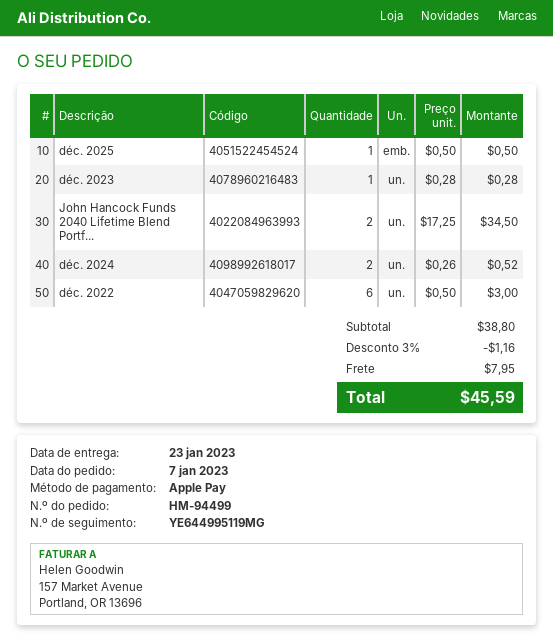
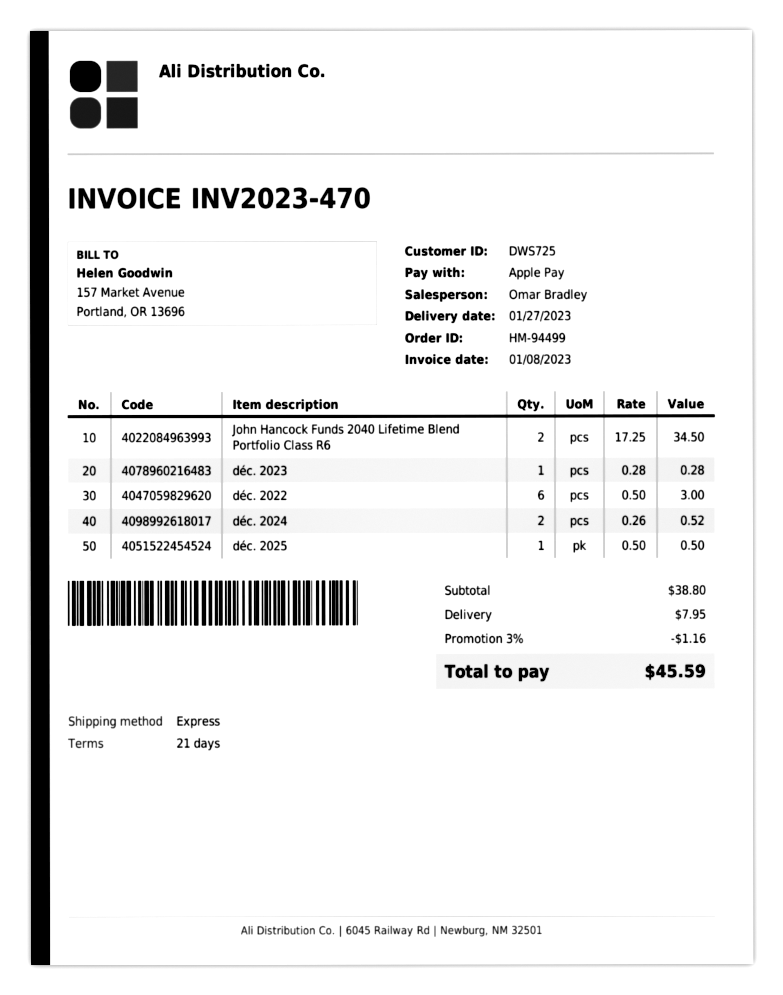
delivery date: 2023-01-23 -> 2023-01-27

